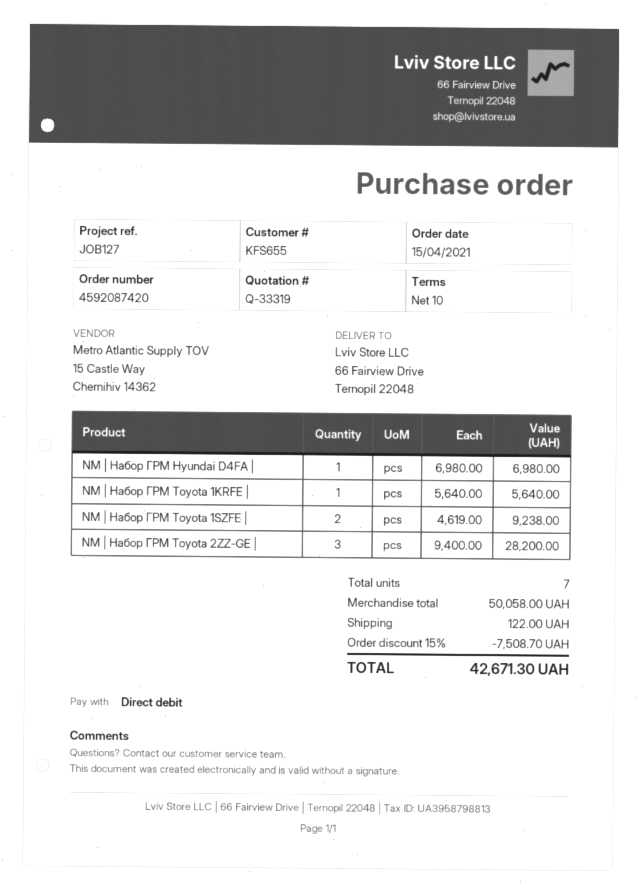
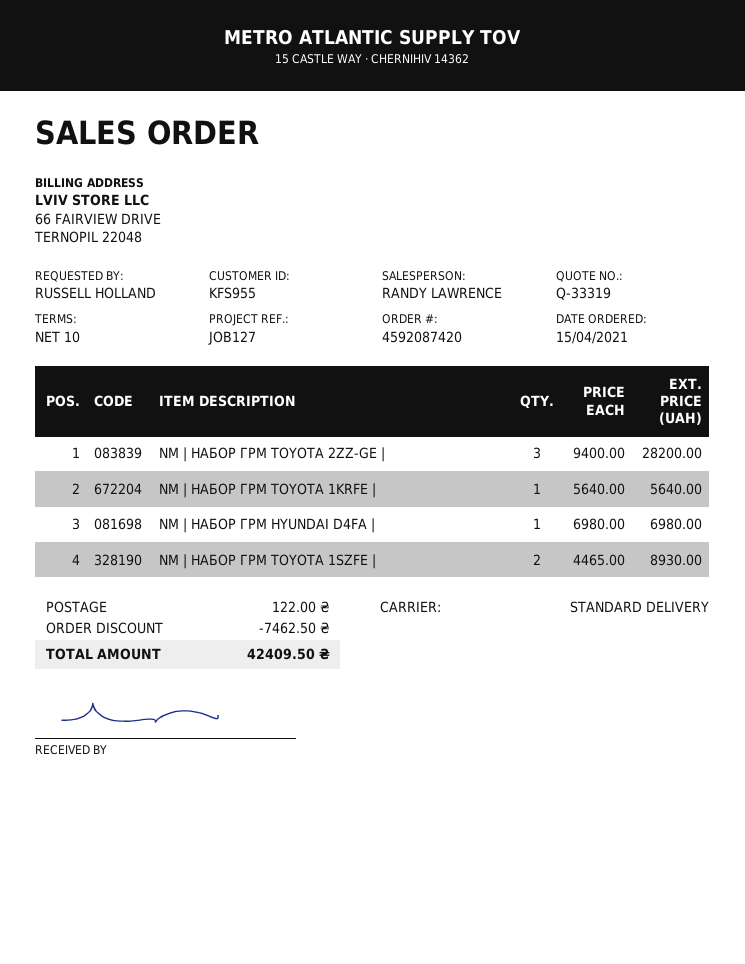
customer number: KFS655 -> KFS955
NM | Набор ГРМ Toyota 1SZFE |: 2 x 4619.00 = 9238.00 -> 2 x 4465.00 = 8930.00
discount: 7508.70 -> 7462.50
total: 42671.30 -> 42409.50

